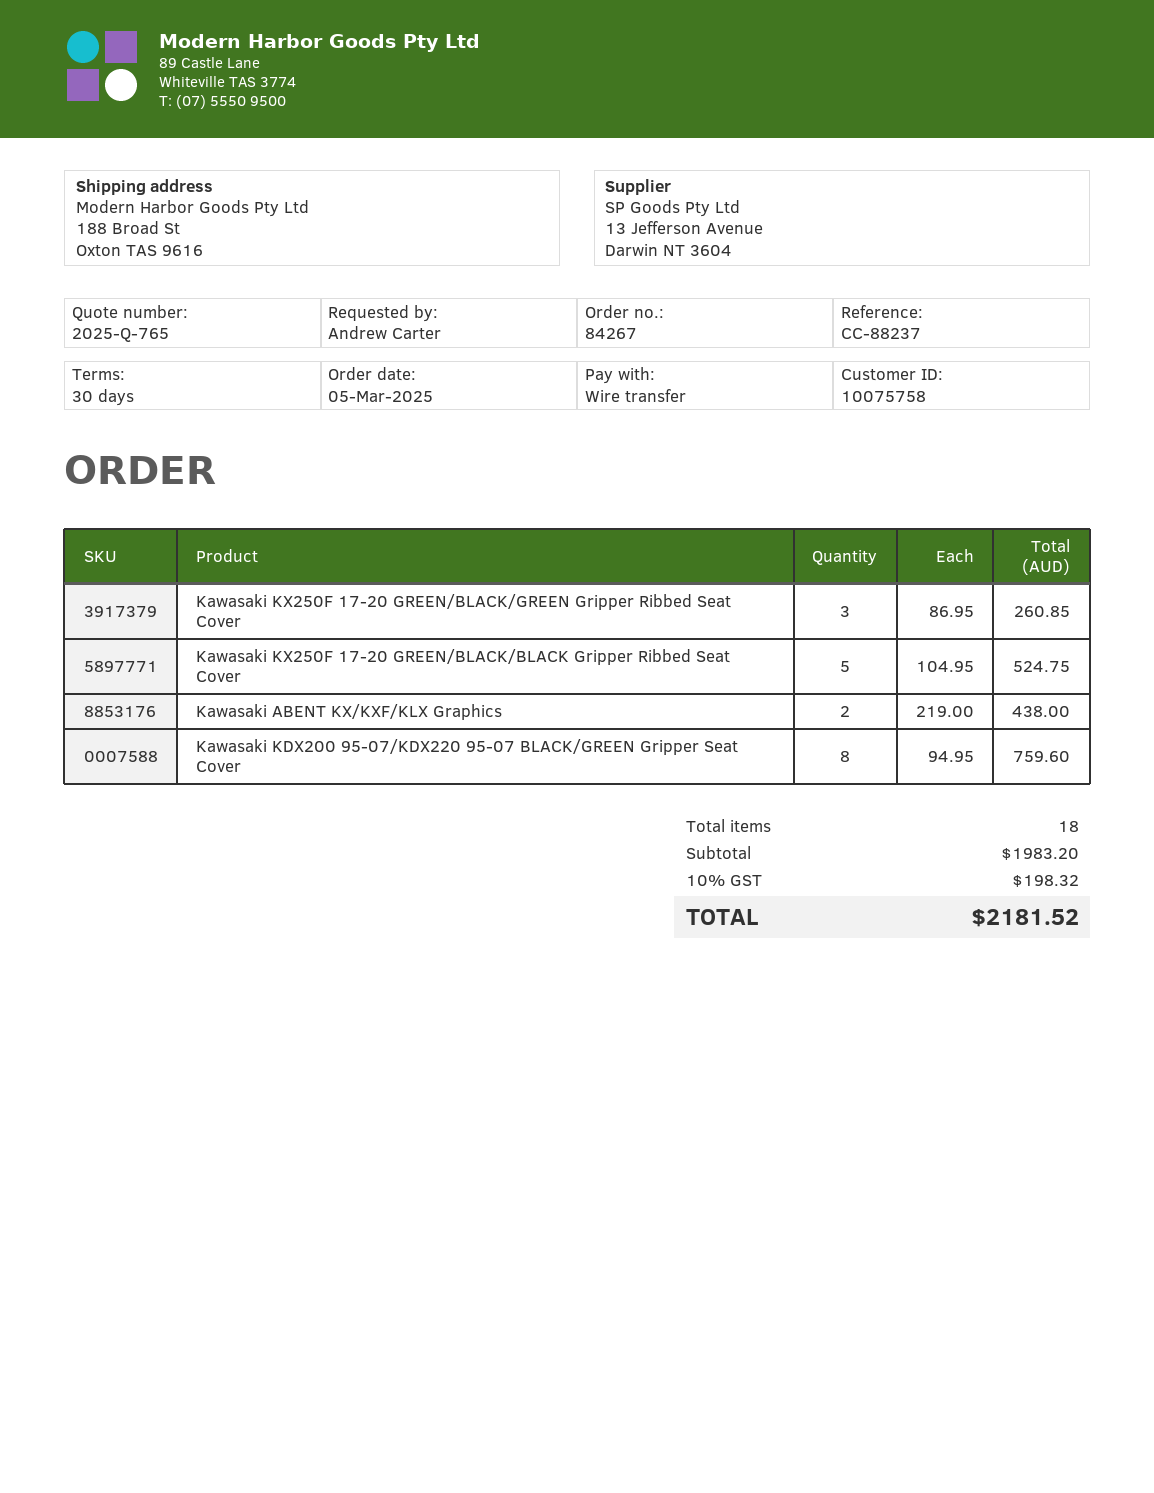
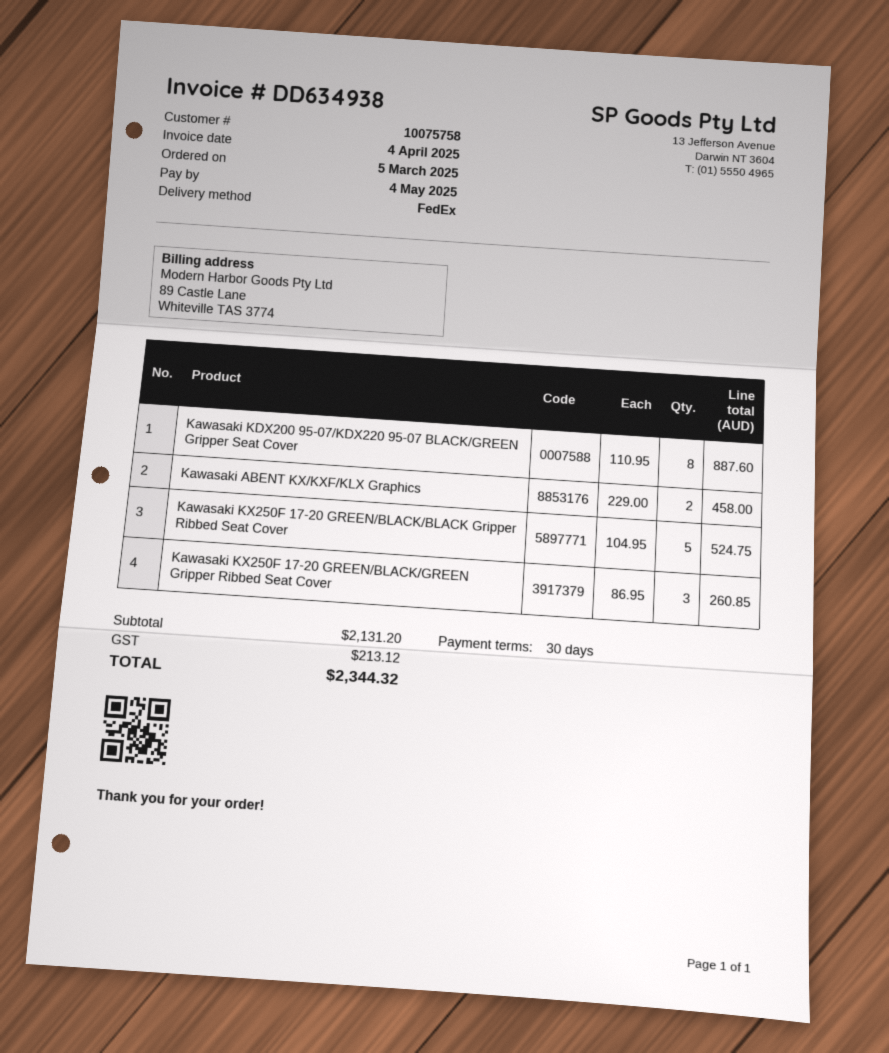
Kawasaki ABENT KX/KXF/KLX Graphics: 2 x 219.00 = 438.00 -> 2 x 229.00 = 458.00
Kawasaki KDX200 95-07/KDX220 95-07 BLACK/GREEN Gripper Seat Cover: 8 x 94.95 = 759.60 -> 8 x 110.95 = 887.60
subtotal: 1983.20 -> 2131.20
tax: 198.32 -> 213.12
total: 2181.52 -> 2344.32

